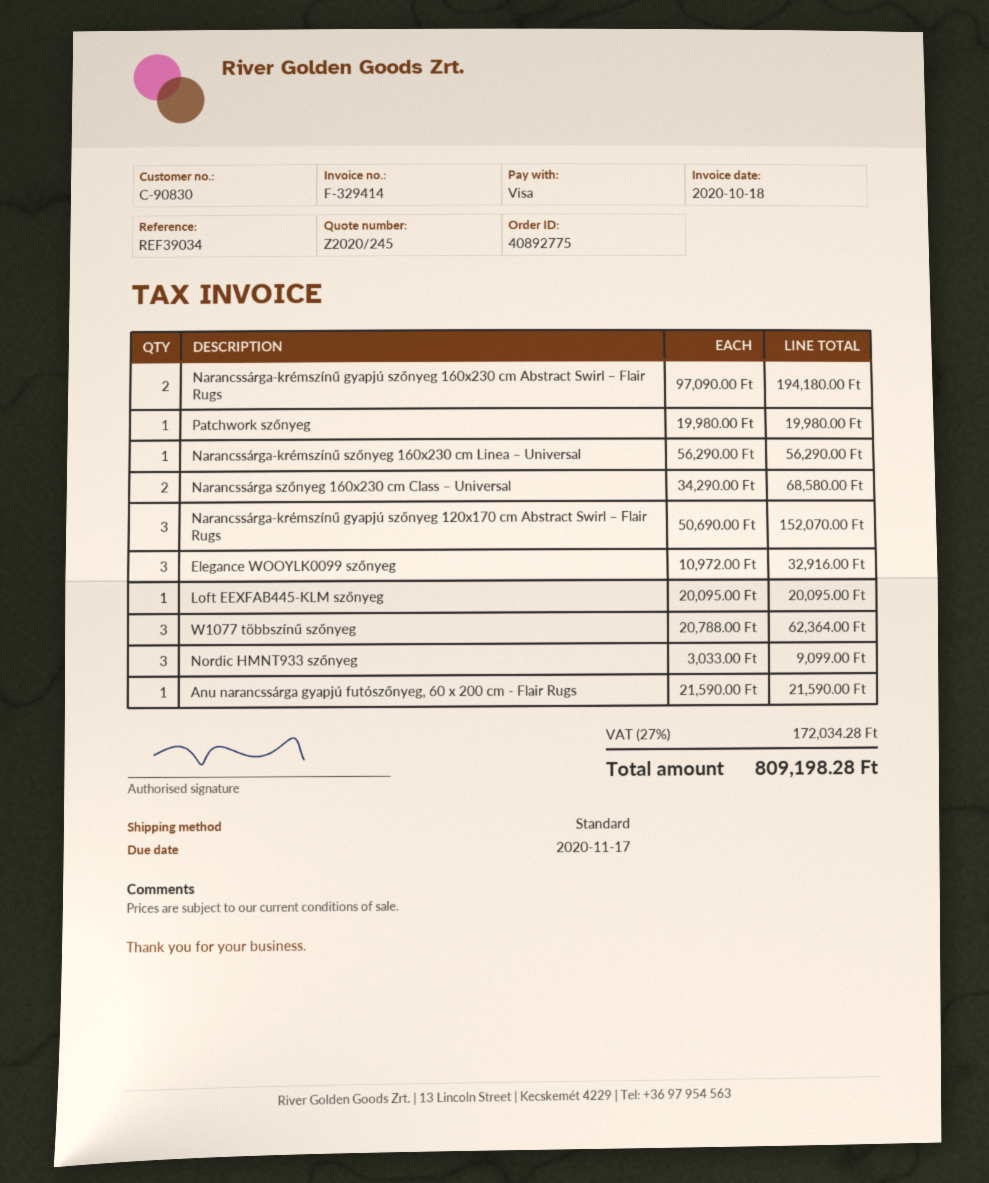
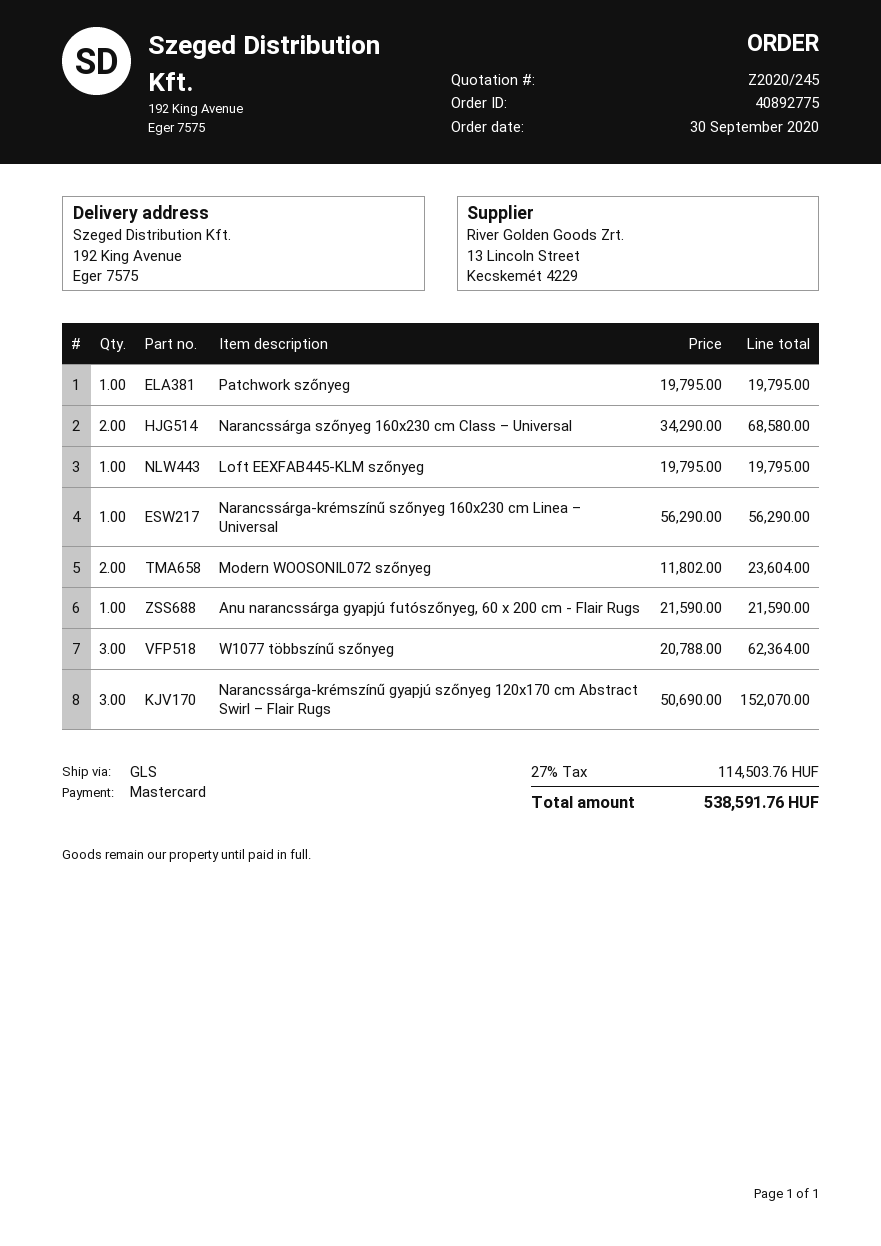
payment method: Visa -> Mastercard
shipping method: standard -> GLS
Narancssárga-krémszínű gyapjú szőnyeg 160x230 cm Abstract Swirl – Flair Rugs: 2 x 97090.00 = 194180.00 -> none
Patchwork szőnyeg: 1 x 19980.00 = 19980.00 -> 1 x 19795.00 = 19795.00
Elegance WOOYLK0099 szőnyeg: 3 x 10972.00 = 32916.00 -> none
Loft EEXFAB445-KLM szőnyeg: 1 x 20095.00 = 20095.00 -> 1 x 19795.00 = 19795.00
Nordic HMNT933 szőnyeg: 3 x 3033.00 = 9099.00 -> none
Modern WOOSONIL072 szőnyeg: none -> 2 x 11802.00 = 23604.00
tax: 27% = 172034.28 -> 27% = 114503.76
total: 809198.28 -> 538591.76

